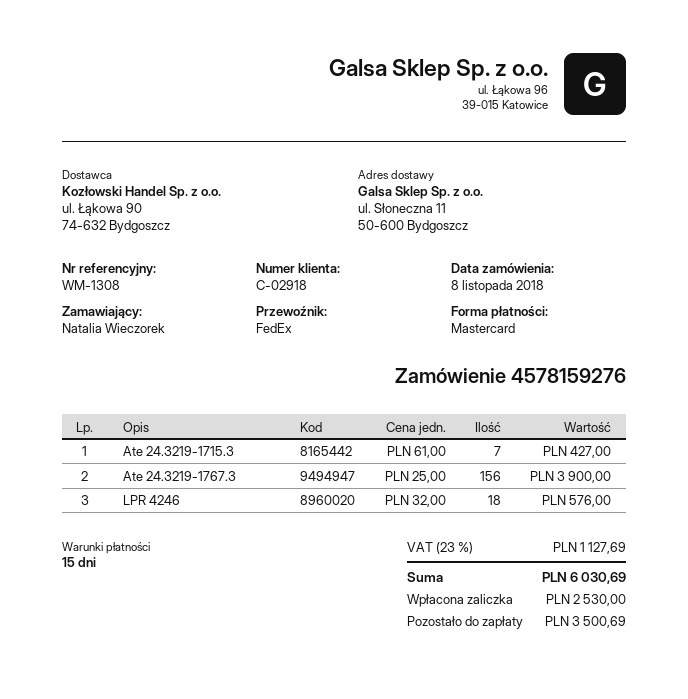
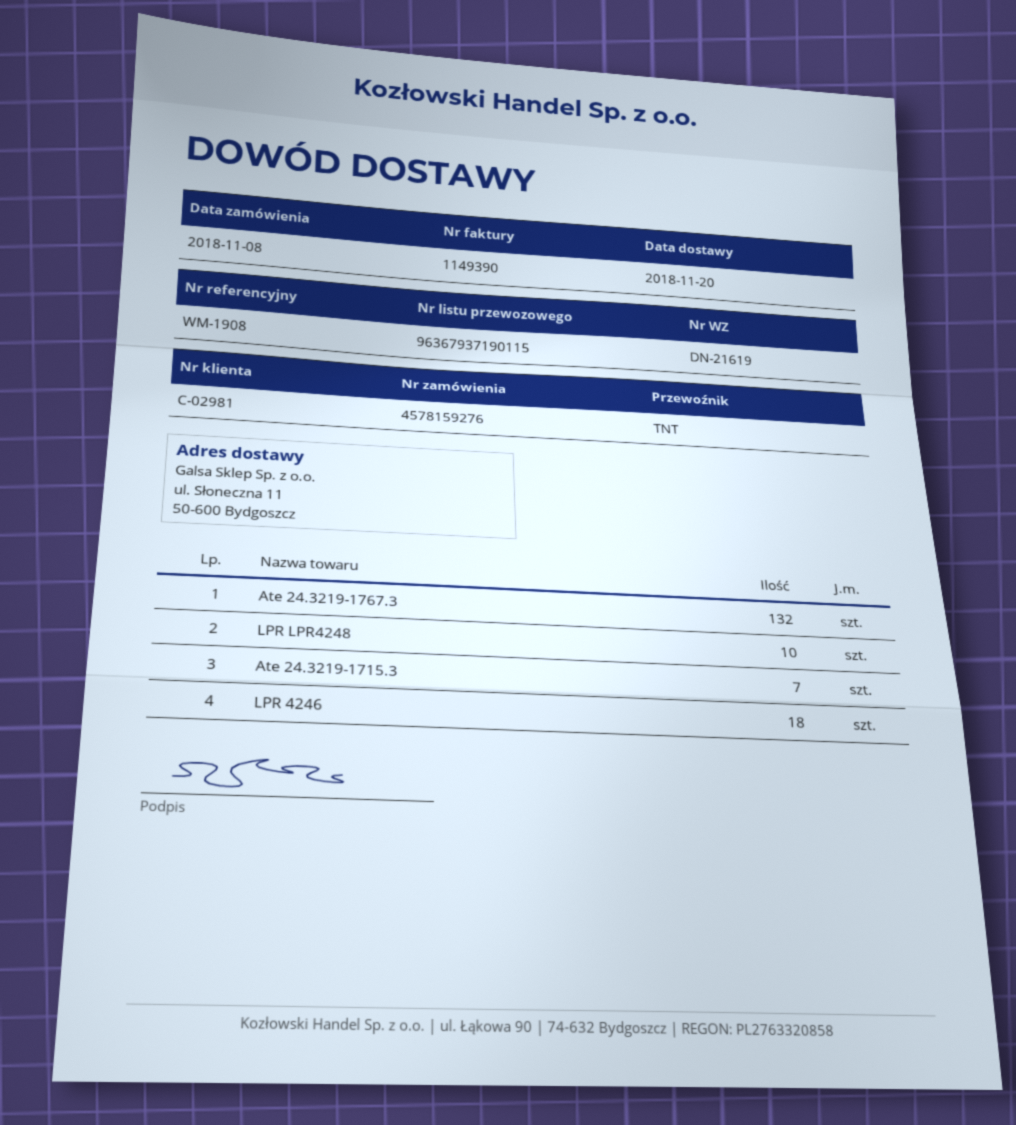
customer number: C-02918 -> C-02981
reference: WM-1308 -> WM-1908
shipping method: FedEx -> TNT
Ate 24.3219-1767.3: 156 -> 132
LPR LPR4248: none -> 10

